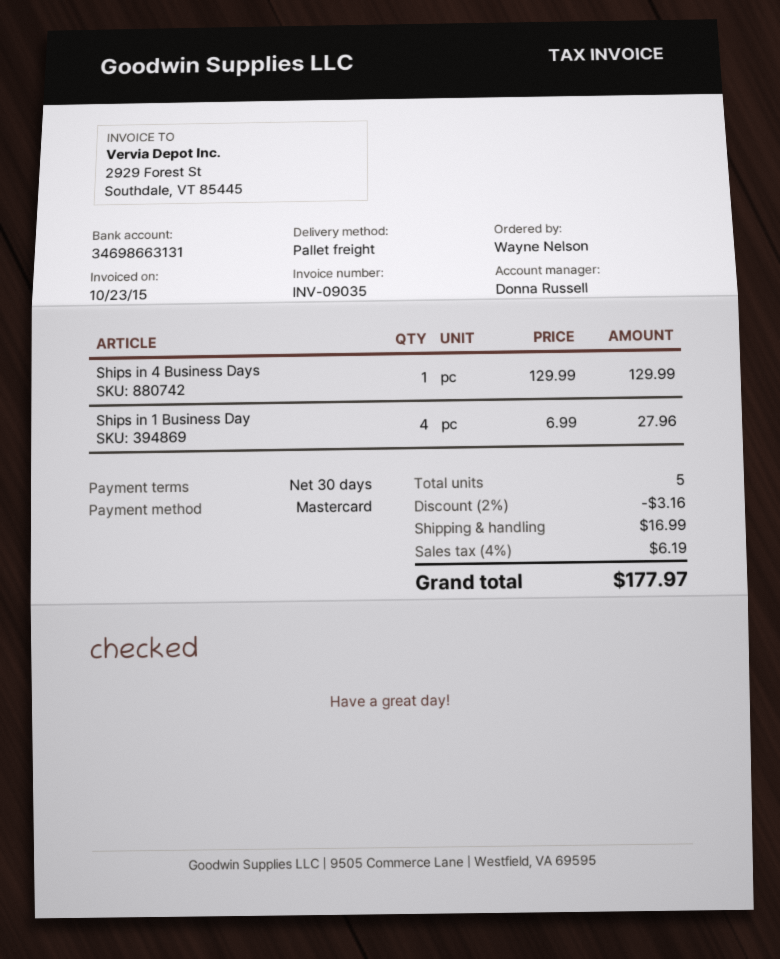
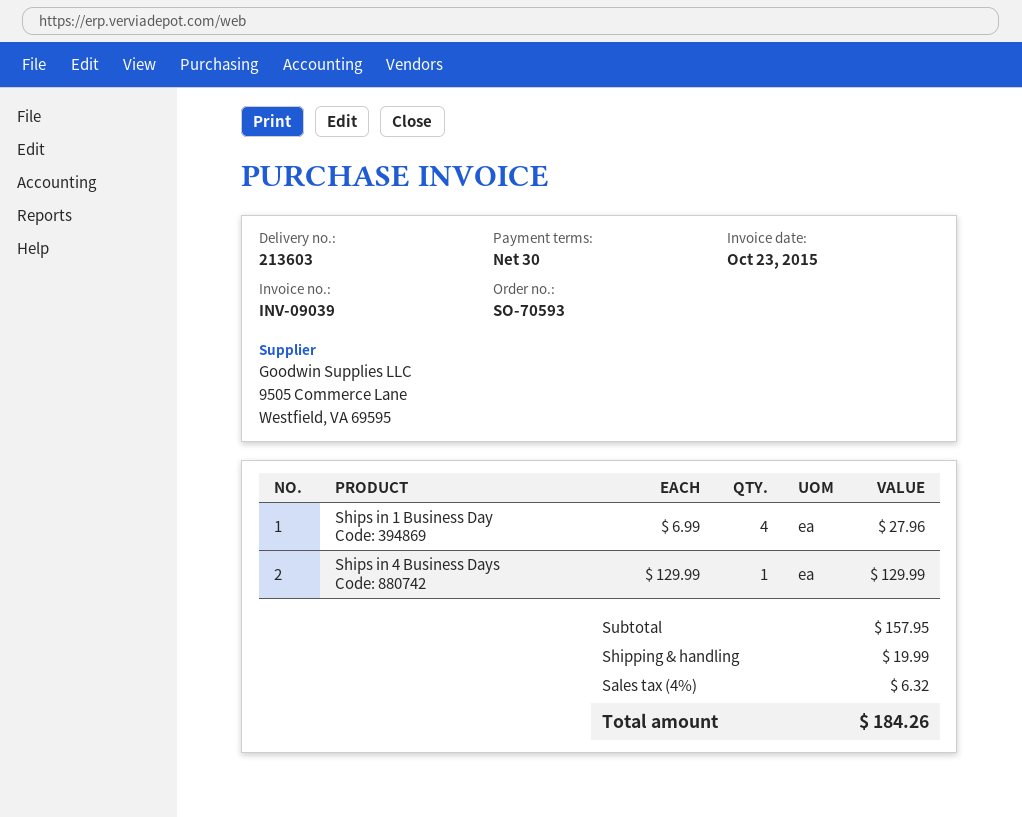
invoice number: INV-09035 -> INV-09039
discount: 2% = 3.16 -> none
shipping: 16.99 -> 19.99
tax: 4% = 6.19 -> 4% = 6.32
total: 177.97 -> 184.26

